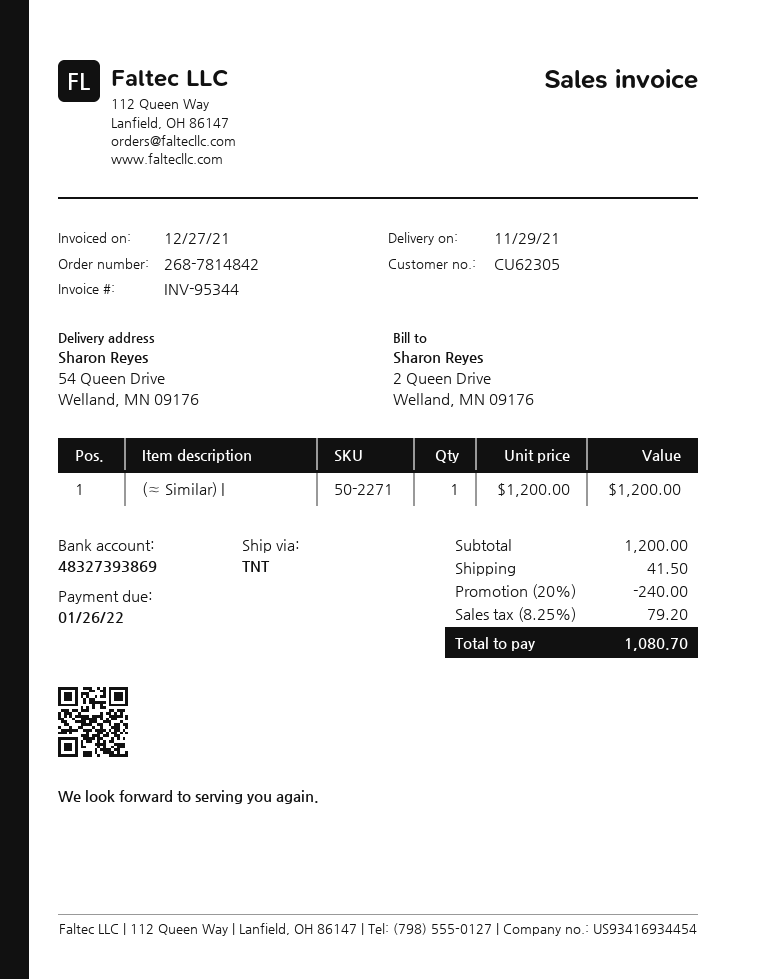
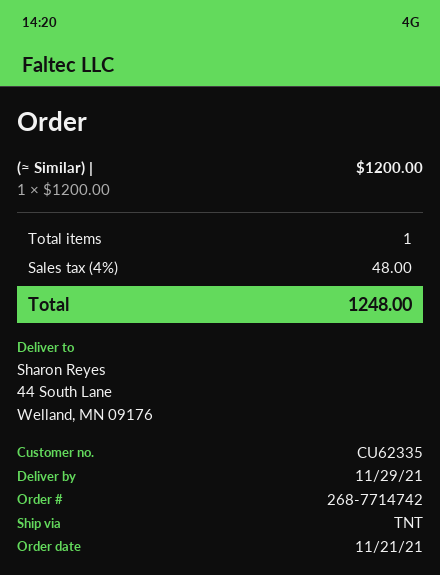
order number: 268-7814842 -> 268-7714742
customer number: CU62305 -> CU62335
ship to: 54 Queen Drive, Welland, MN 09176 -> 44 South Lane, Welland, MN 09176
discount: 20% = 240.00 -> none
shipping: 41.50 -> none
tax: 8.25% = 79.20 -> 4% = 48.00
total: 1080.70 -> 1248.00

